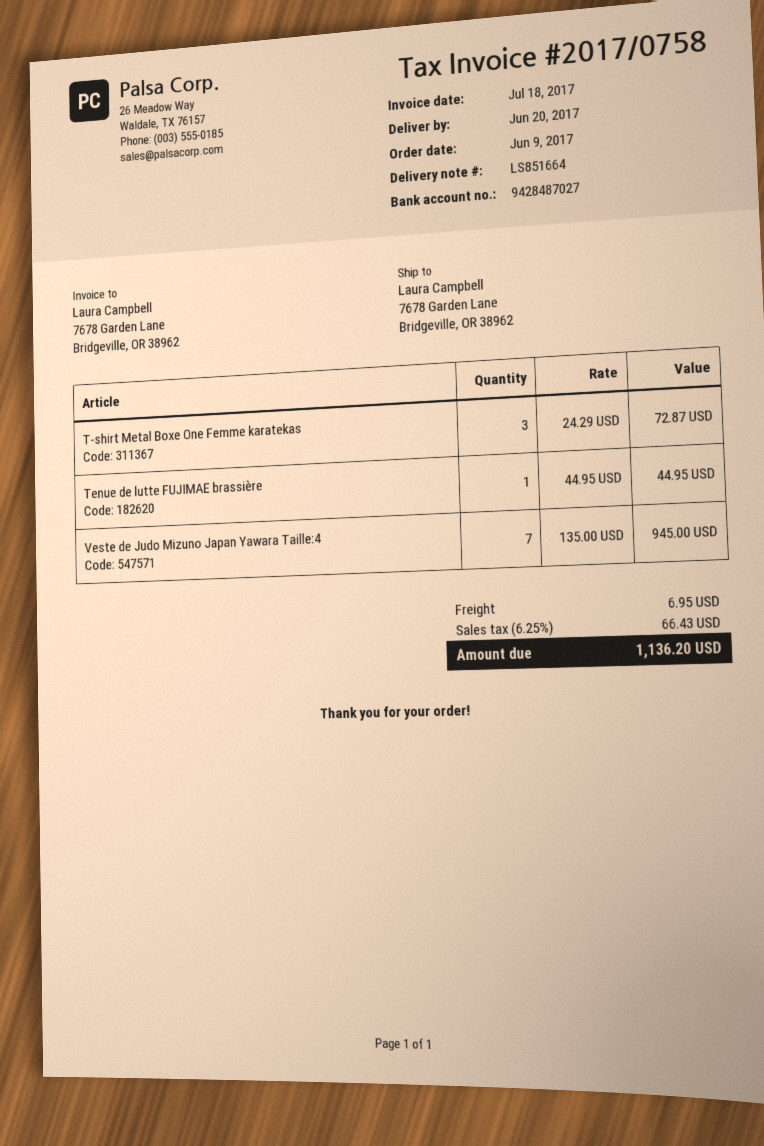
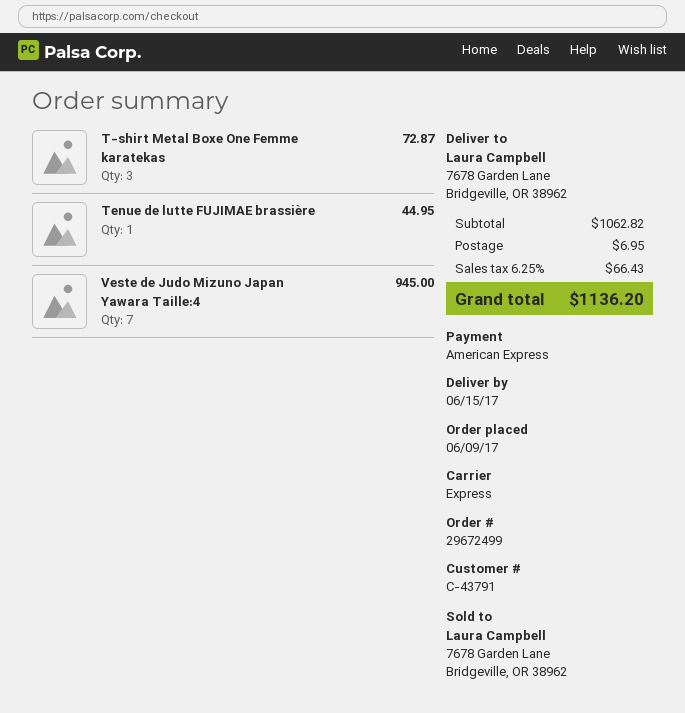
delivery date: 2017-06-20 -> 2017-06-15

